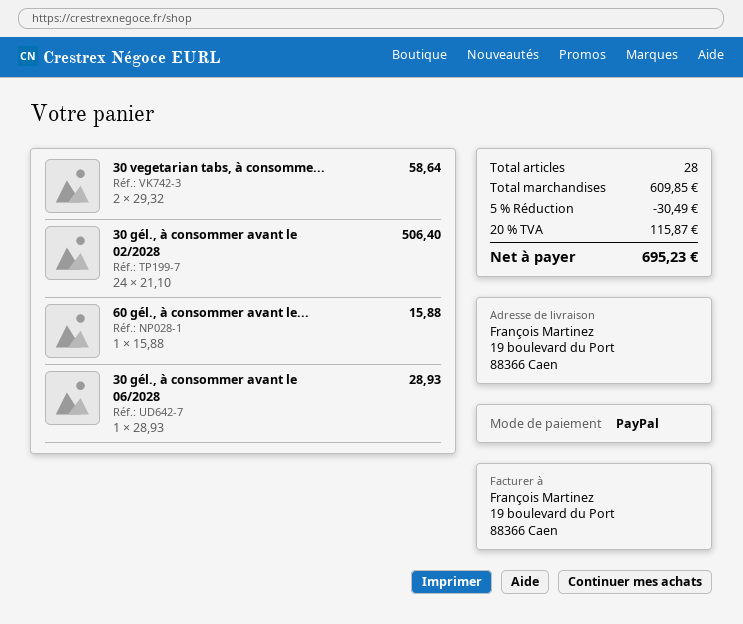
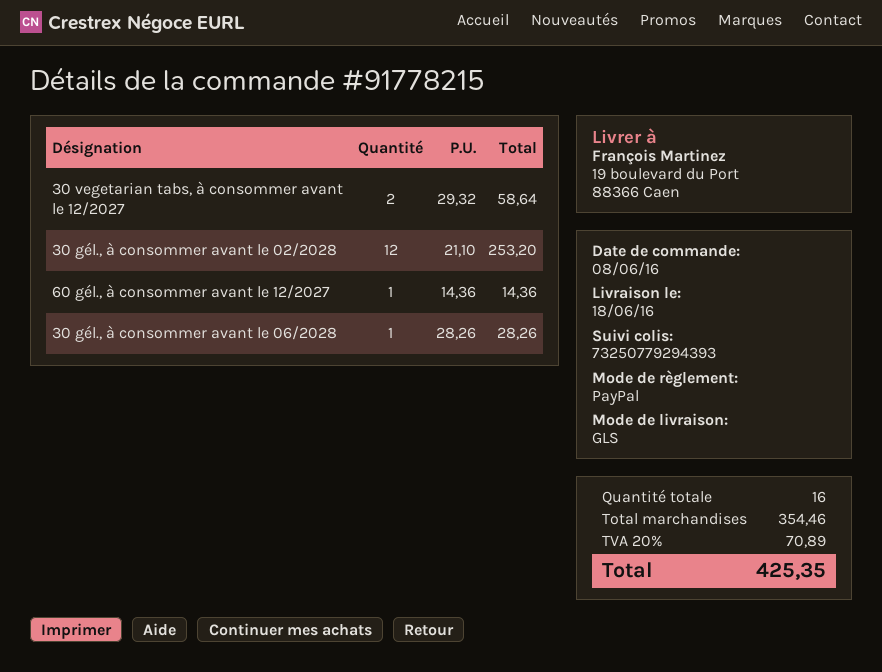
30 gél., à consommer avant le 02/2028: 24 x 21.10 = 506.40 -> 12 x 21.10 = 253.20
60 gél., à consommer avant le...: 1 x 15.88 = 15.88 -> 1 x 14.36 = 14.36
30 gél., à consommer avant le 06/2028: 1 x 28.93 = 28.93 -> 1 x 28.26 = 28.26
total quantity: 28 -> 16
subtotal: 609.85 -> 354.46
discount: 5% = 30.49 -> none
tax: 20% = 115.87 -> 20% = 70.89
total: 695.23 -> 425.35

